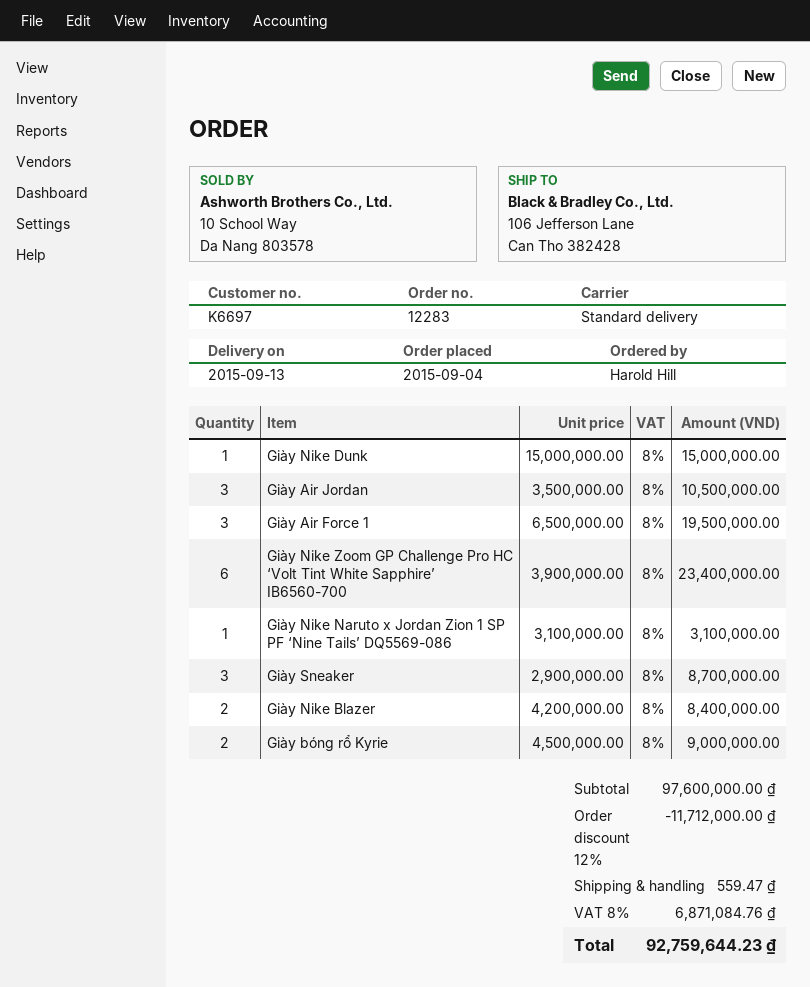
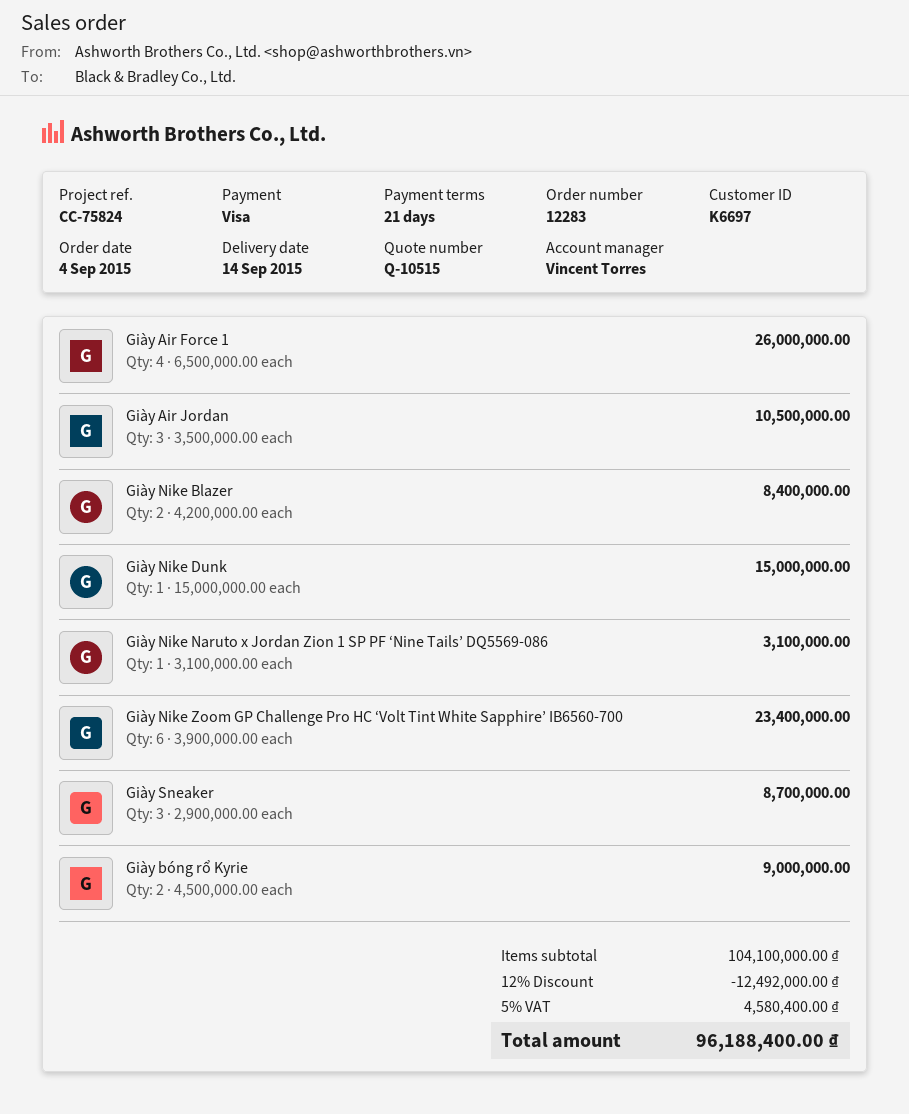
delivery date: 2015-09-13 -> 2015-09-14
Giày Air Force 1: 3 x 6500000.00 = 19500000.00 -> 4 x 6500000.00 = 26000000.00
subtotal: 97600000.00 -> 104100000.00
discount: 12% = 11712000.00 -> 12% = 12492000.00
shipping: 559.47 -> none
tax: 8% = 6871084.76 -> 5% = 4580400.00
total: 92759644.23 -> 96188400.00

